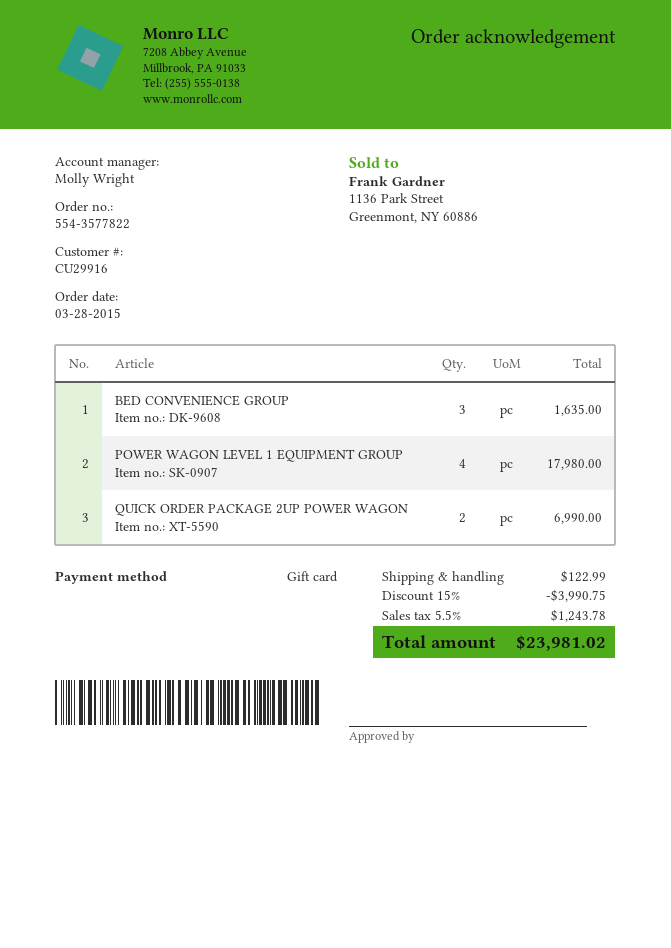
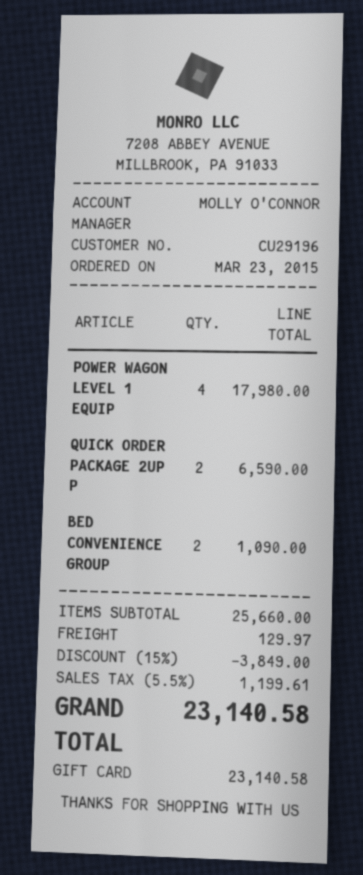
order date: 2015-03-28 -> 2015-03-23
customer number: CU29916 -> CU29196
sales rep: Molly Wright -> MOLLY O'CONNOR
BED CONVENIENCE GROUP: 3 for 1635.00 -> 2 for 1090.00
QUICK ORDER PACKAGE 2UP POWER WAGON: 2 for 6990.00 -> 2 for 6590.00
discount: 15% = 3990.75 -> 15% = 3849.00
shipping: 122.99 -> 129.97
tax: 5.5% = 1243.78 -> 5.5% = 1199.61
total: 23981.02 -> 23140.58

